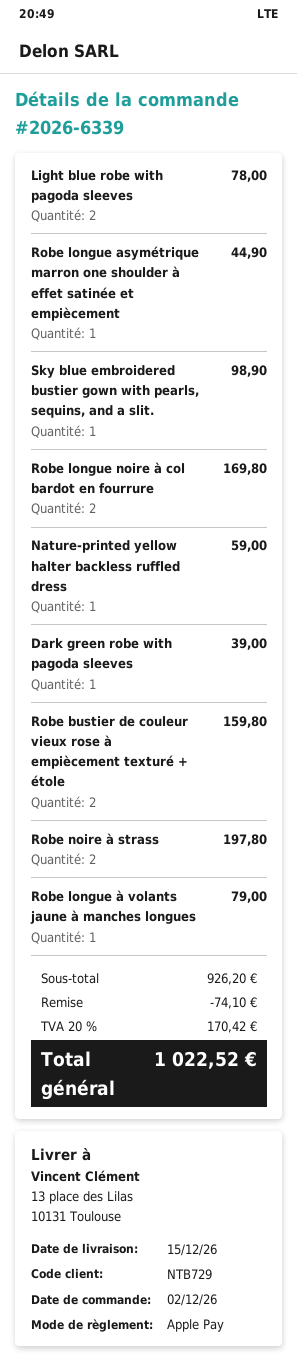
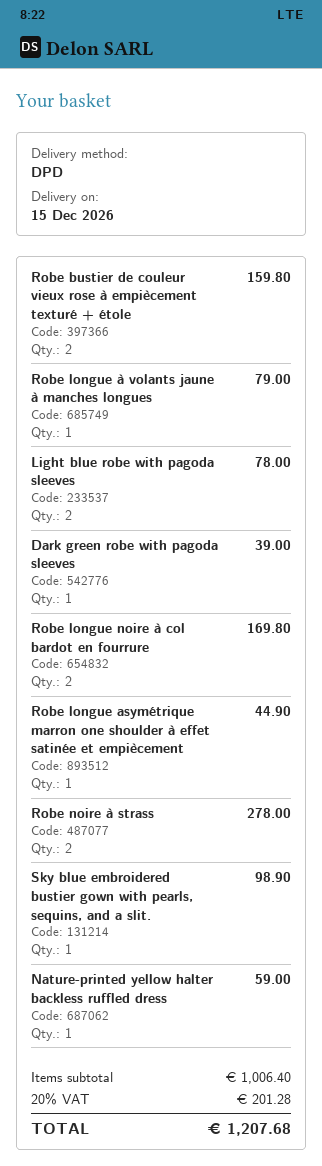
Robe noire à strass: 2 for 197.80 -> 2 for 278.00
subtotal: 926.20 -> 1006.40
discount: 74.10 -> none
tax: 20% = 170.42 -> 20% = 201.28
total: 1022.52 -> 1207.68

